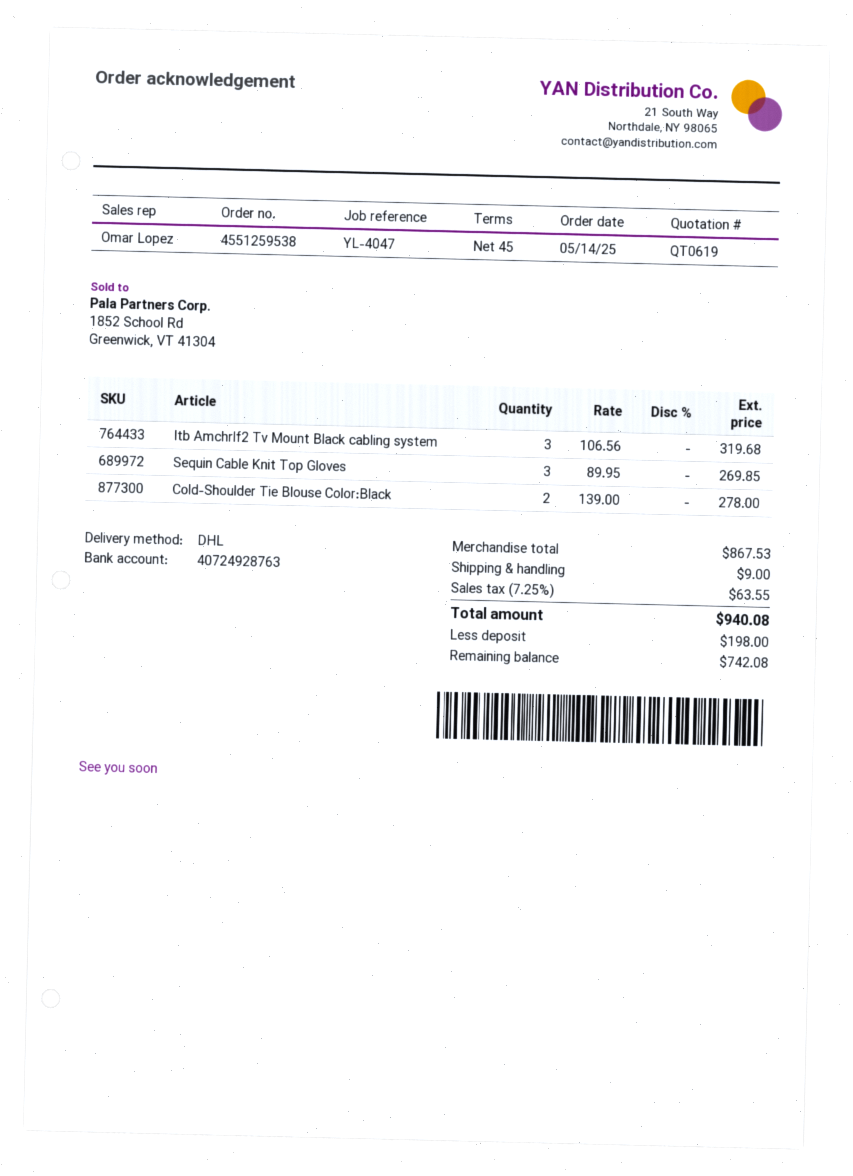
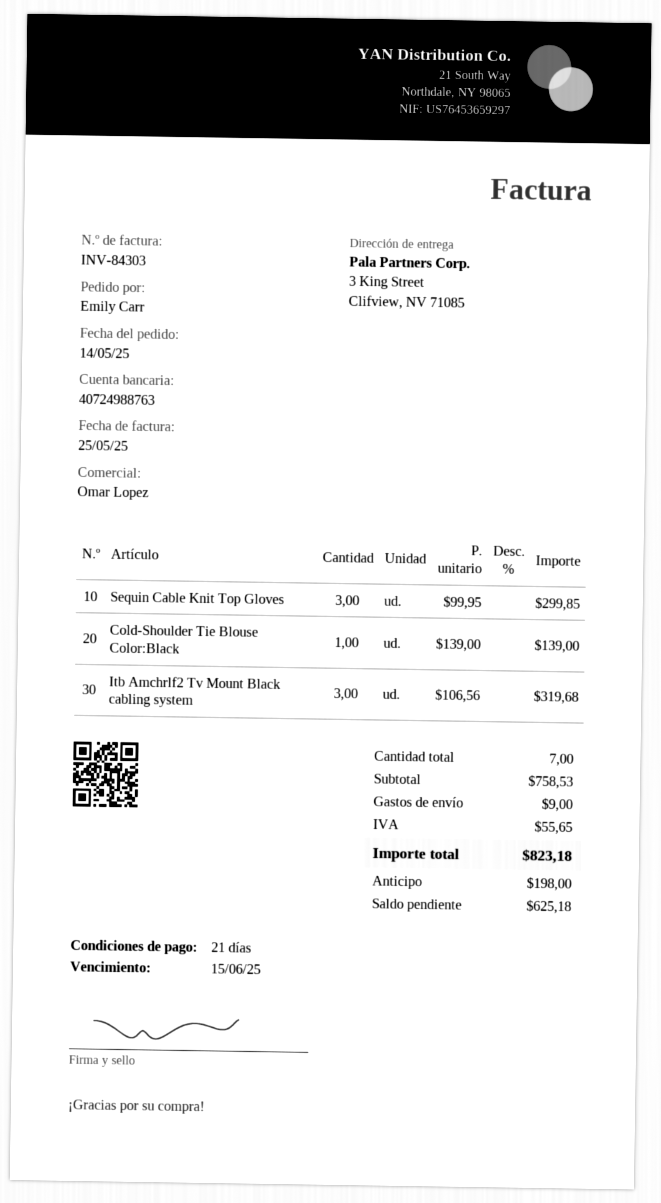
payment terms: 45 days -> 21 days
bank account: 40724928763 -> 40724988763
Sequin Cable Knit Top Gloves: 3 x 89.95 = 269.85 -> 3 x 99.95 = 299.85
Cold-Shoulder Tie Blouse Color:Black: 2 x 139.00 = 278.00 -> 1 x 139.00 = 139.00
subtotal: 867.53 -> 758.53
tax: 63.55 -> 55.65
total: 940.08 -> 823.18
balance: 742.08 -> 625.18

